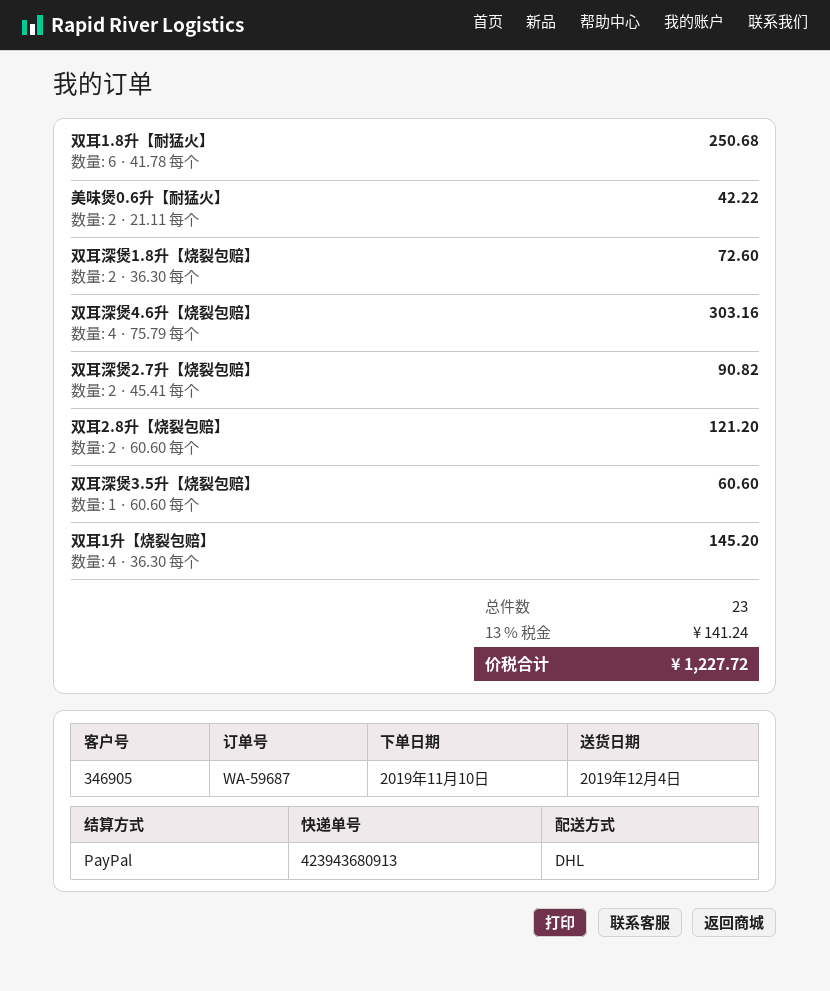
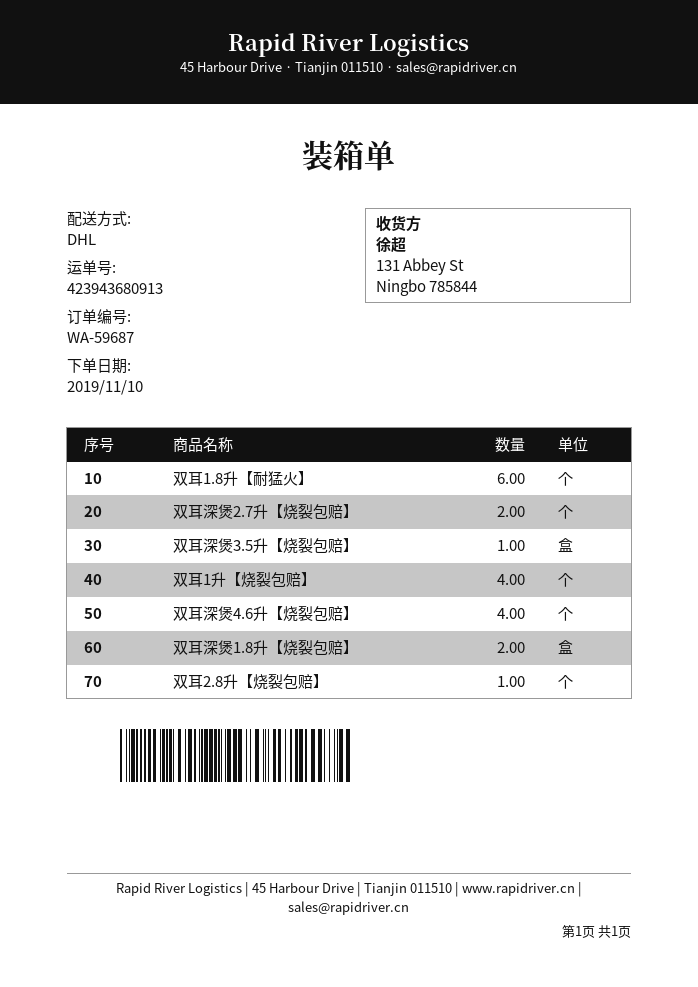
美味煲0.6升【耐猛火】: 2 -> none
双耳2.8升【烧裂包赔】: 2 -> 1

